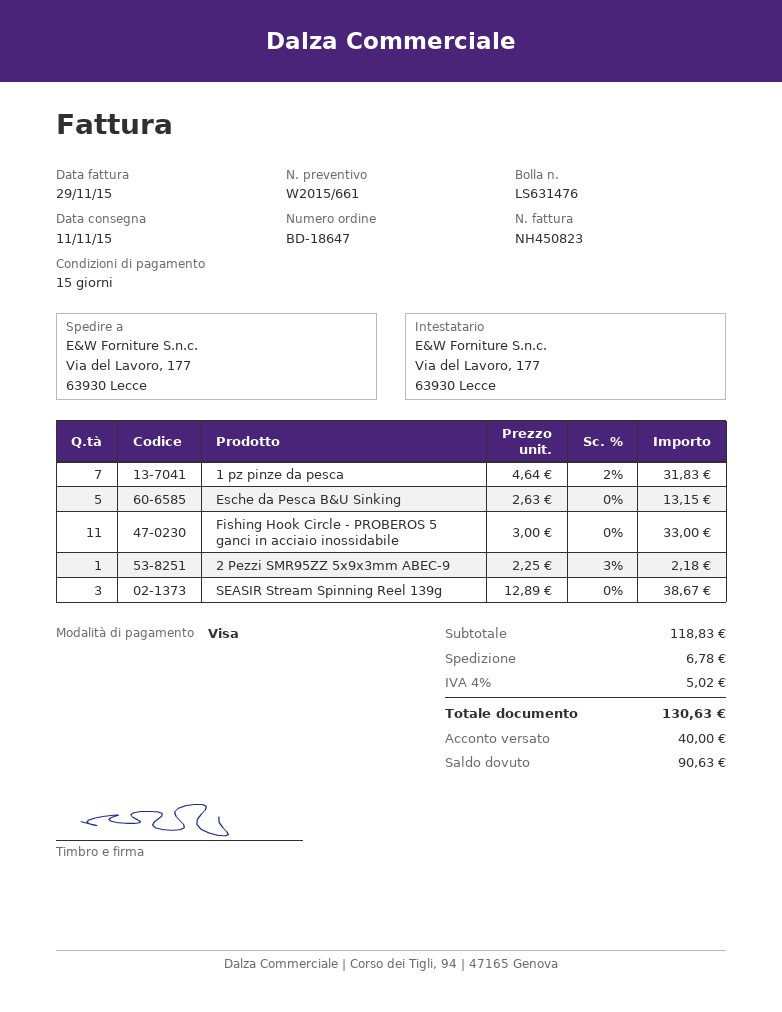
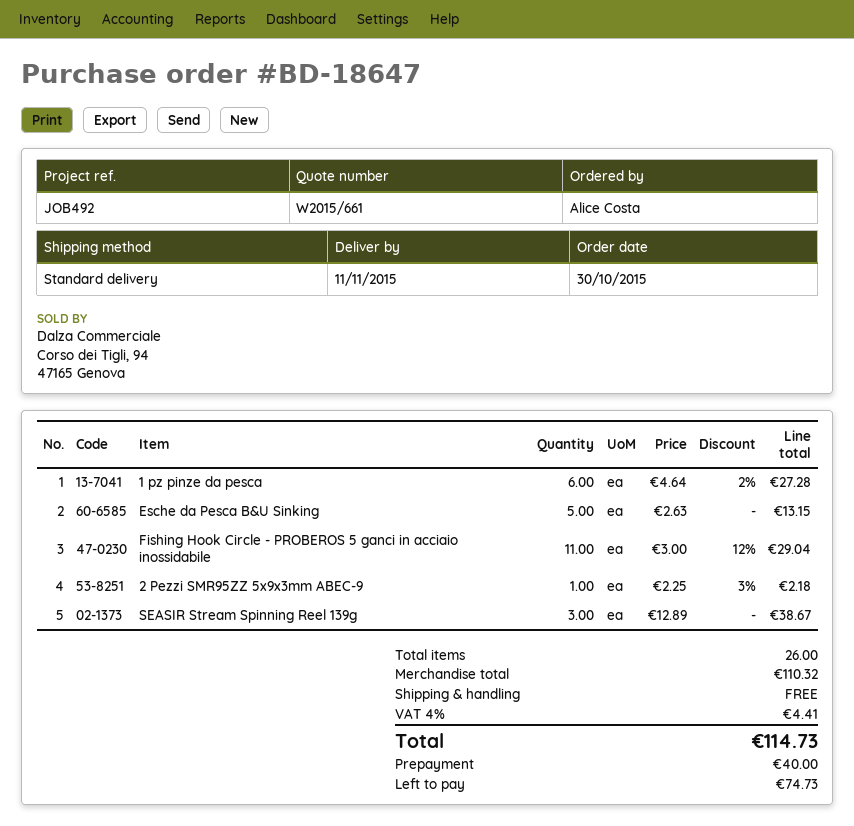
1 pz pinze da pesca: 7 x 4.64 - 2% = 31.83 -> 6 x 4.64 - 2% = 27.28
Fishing Hook Circle - PROBEROS 5 ganci in acciaio inossidabile: 11 x 3.00 = 33.00 -> 11 x 3.00 - 12% = 29.04
subtotal: 118.83 -> 110.32
shipping: 6.78 -> 0.00
tax: 4% = 5.02 -> 4% = 4.41
total: 130.63 -> 114.73
balance: 90.63 -> 74.73

